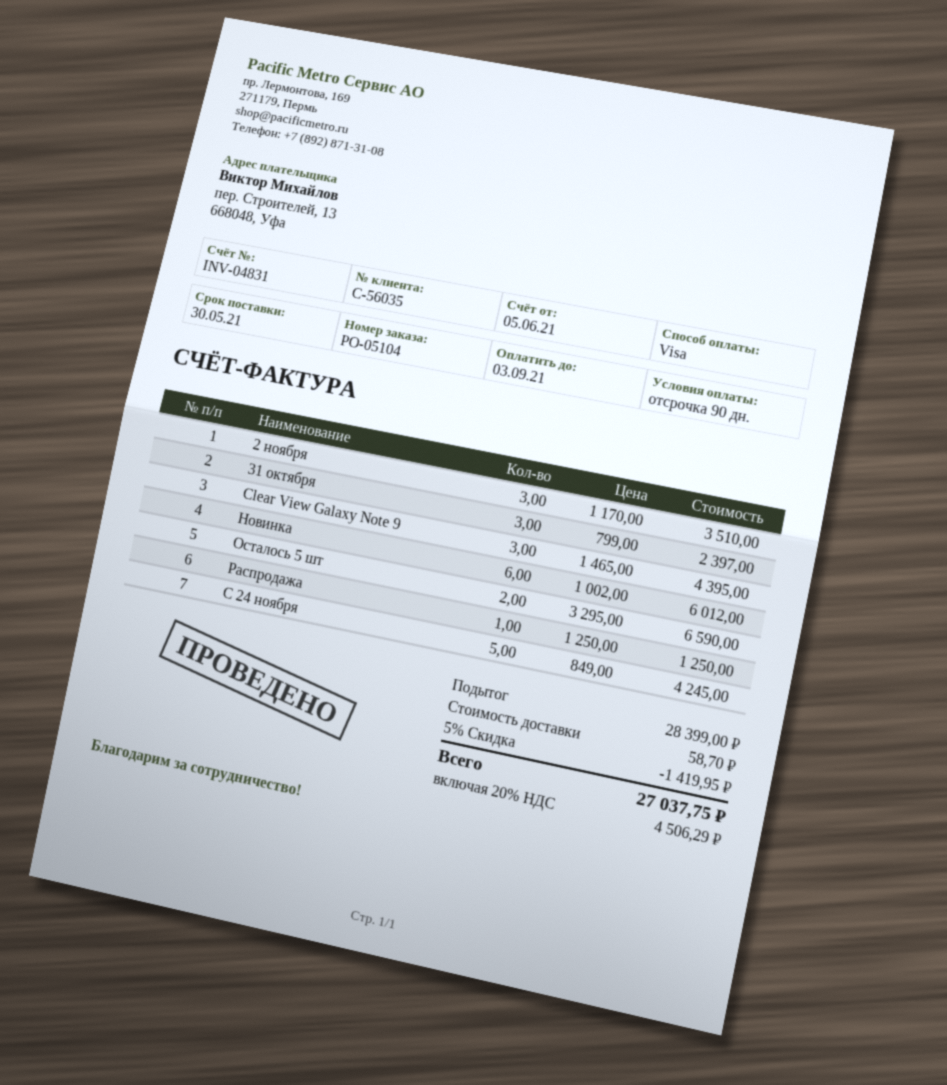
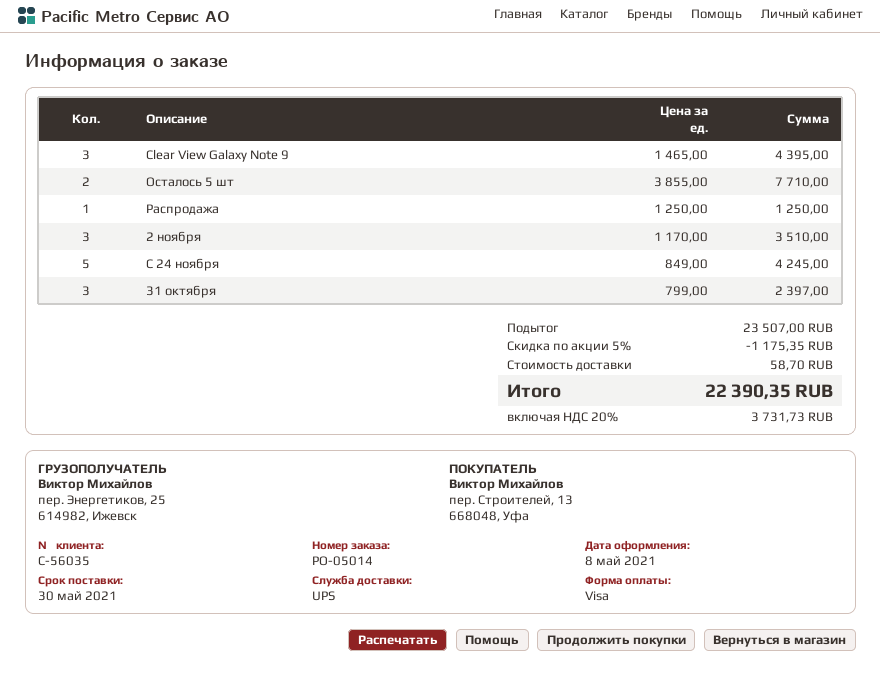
order number: PO-05104 -> PO-05014
Новинка: 6 x 1002.00 = 6012.00 -> none
Осталось 5 шт: 2 x 3295.00 = 6590.00 -> 2 x 3855.00 = 7710.00
subtotal: 28399.00 -> 23507.00
discount: 5% = 1419.95 -> 5% = 1175.35
tax: 20% = 4506.29 -> 20% = 3731.73
total: 27037.75 -> 22390.35

